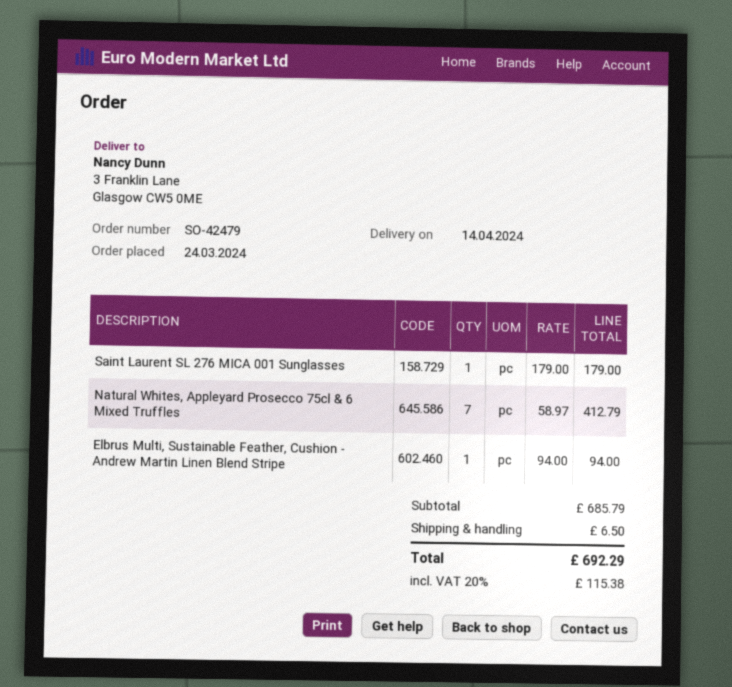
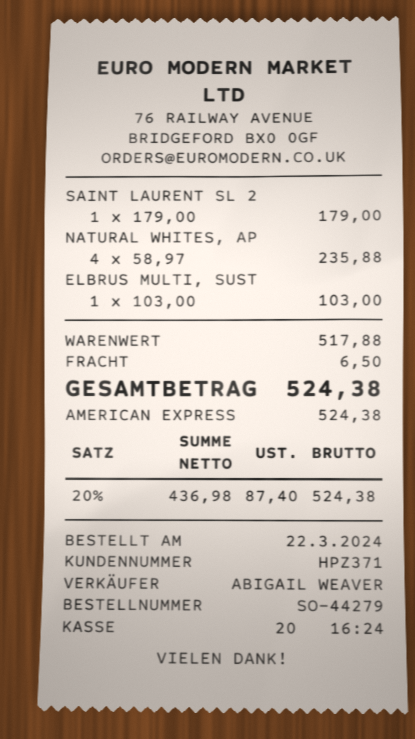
order number: SO-42479 -> SO-44279
order date: 2024-03-24 -> 2024-03-22
Natural Whites, Appleyard Prosecco 75cl & 6 Mixed Truffles: 7 x 58.97 = 412.79 -> 4 x 58.97 = 235.88
Elbrus Multi, Sustainable Feather, Cushion - Andrew Martin Linen Blend Stripe: 1 x 94.00 = 94.00 -> 1 x 103.00 = 103.00
subtotal: 685.79 -> 517.88
tax: 20% = 115.38 -> 20% = 87.40
total: 692.29 -> 524.38

